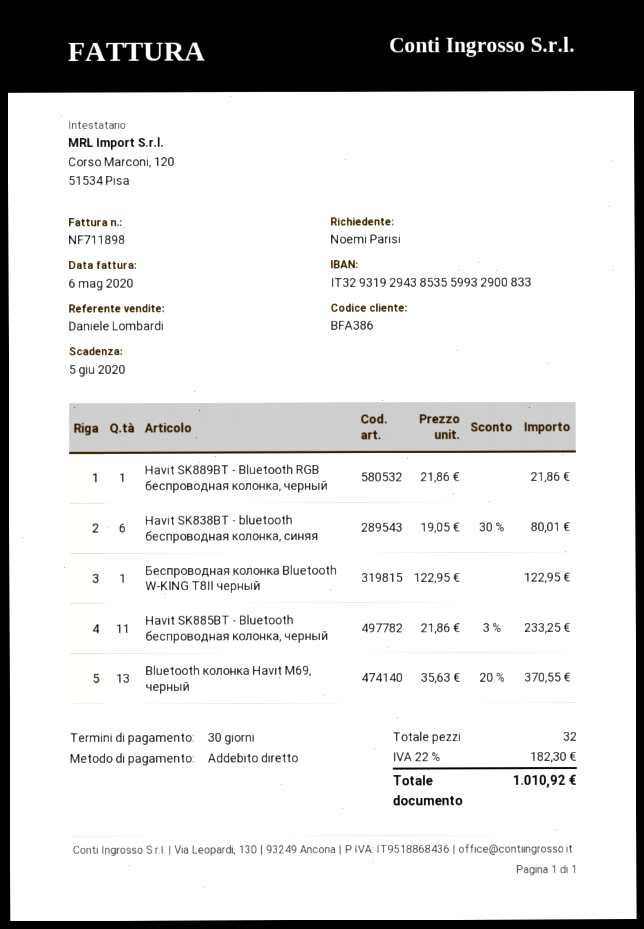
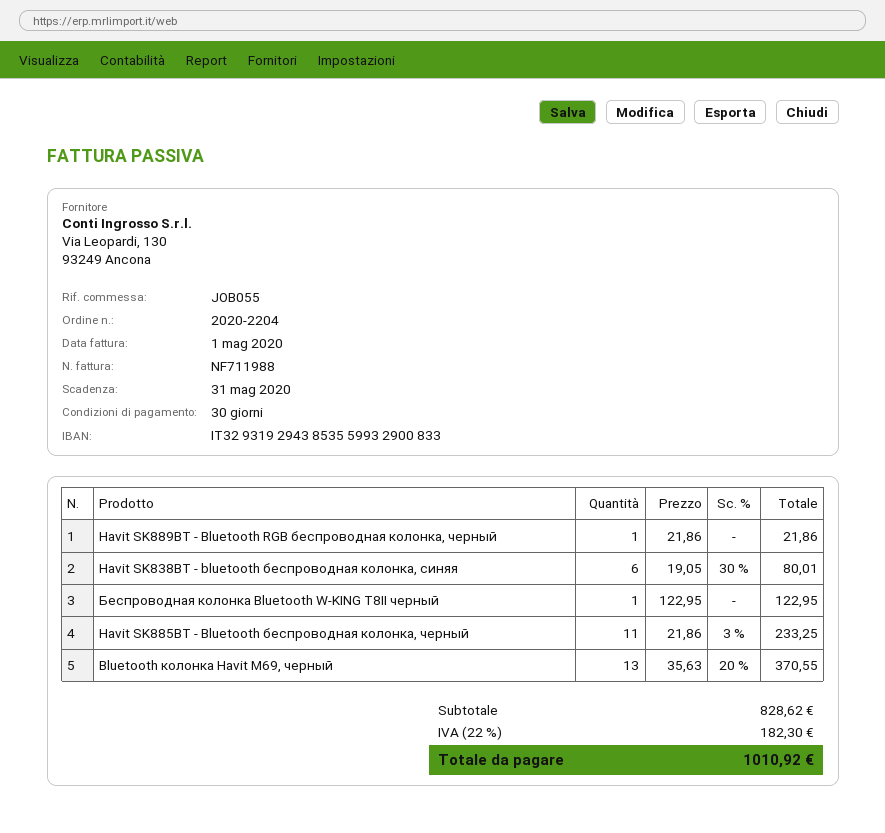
invoice number: NF711898 -> NF711988
invoice date: 2020-05-06 -> 2020-05-01
due date: 2020-06-05 -> 2020-05-31

